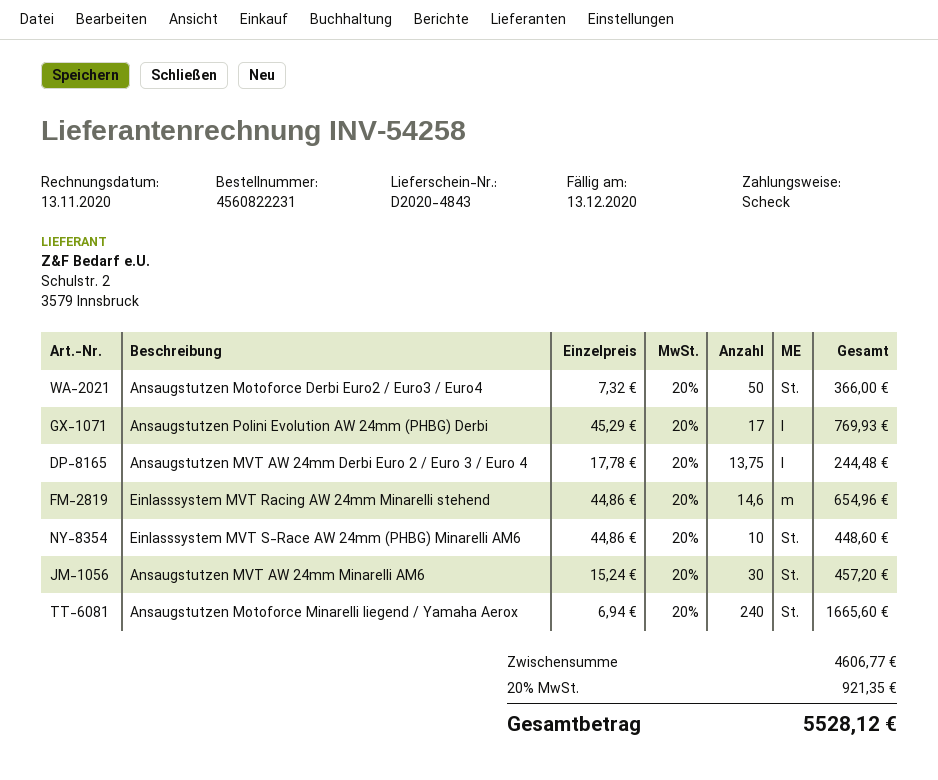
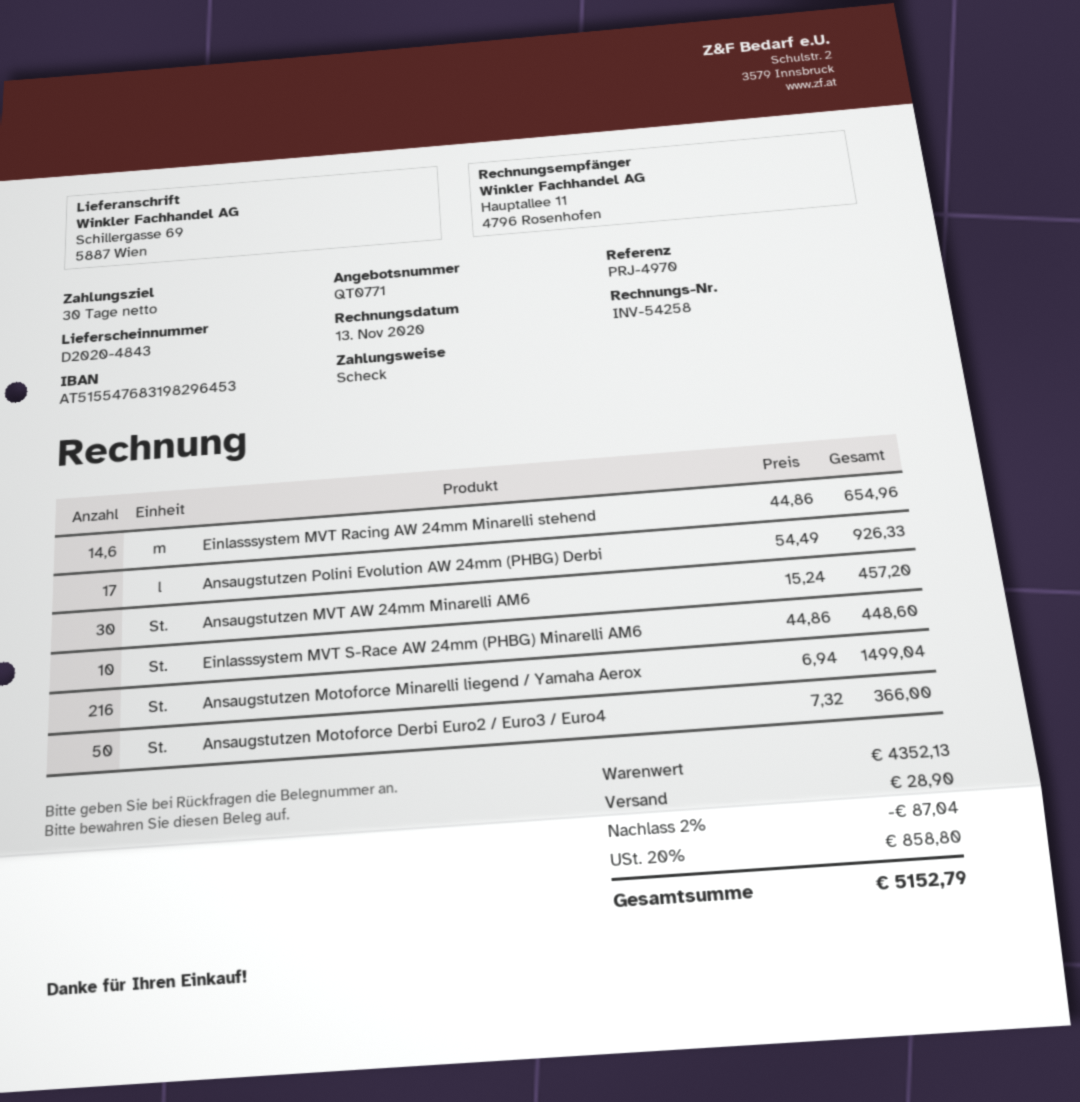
Ansaugstutzen Polini Evolution AW 24mm (PHBG) Derbi: 17 x 45.29 = 769.93 -> 17 x 54.49 = 926.33
Ansaugstutzen MVT AW 24mm Derbi Euro 2 / Euro 3 / Euro 4: 13.75 x 17.78 = 244.48 -> none
Ansaugstutzen Motoforce Minarelli liegend / Yamaha Aerox: 240 x 6.94 = 1665.60 -> 216 x 6.94 = 1499.04
subtotal: 4606.77 -> 4352.13
discount: none -> 2% = 87.04
shipping: none -> 28.90
tax: 20% = 921.35 -> 20% = 858.80
total: 5528.12 -> 5152.79

